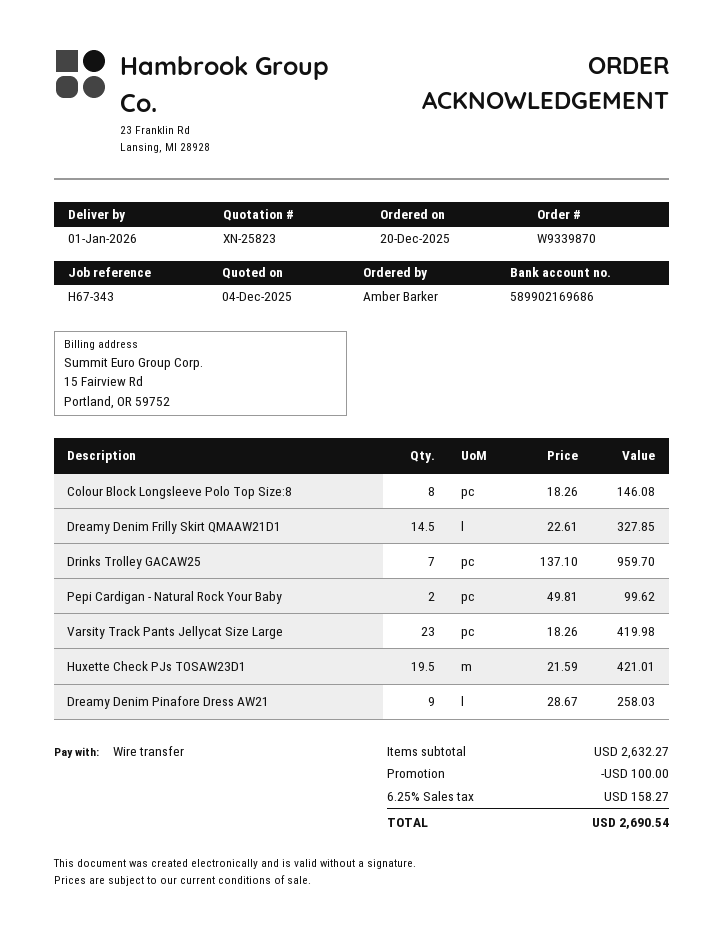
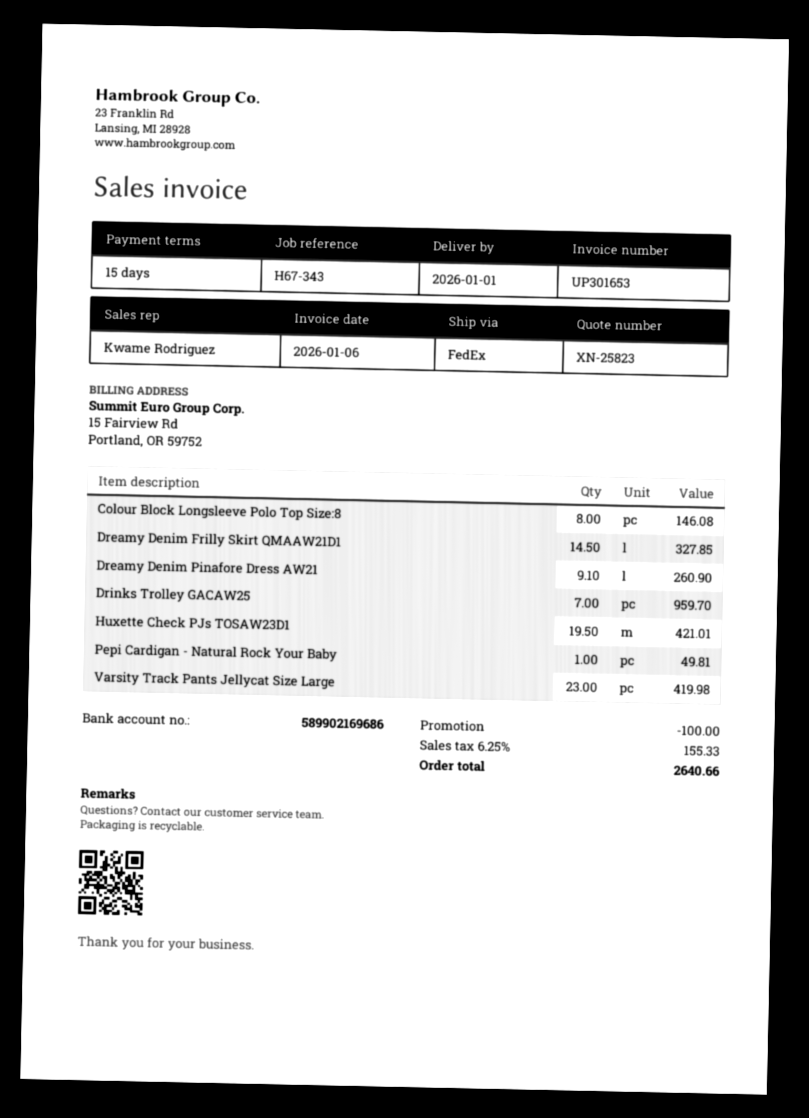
Pepi Cardigan - Natural Rock Your Baby: 2 for 99.62 -> 1 for 49.81
Dreamy Denim Pinafore Dress AW21: 9 for 258.03 -> 9.1 for 260.90
tax: 6.25% = 158.27 -> 6.25% = 155.33
total: 2690.54 -> 2640.66

